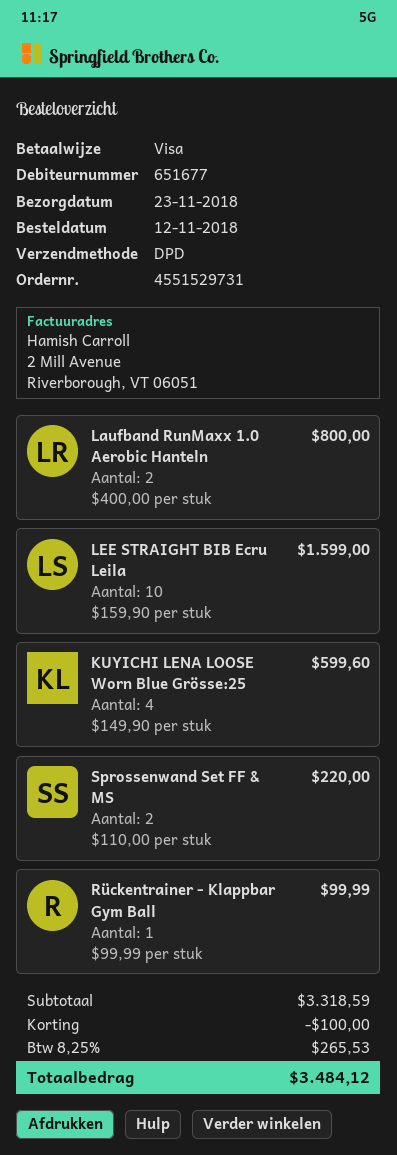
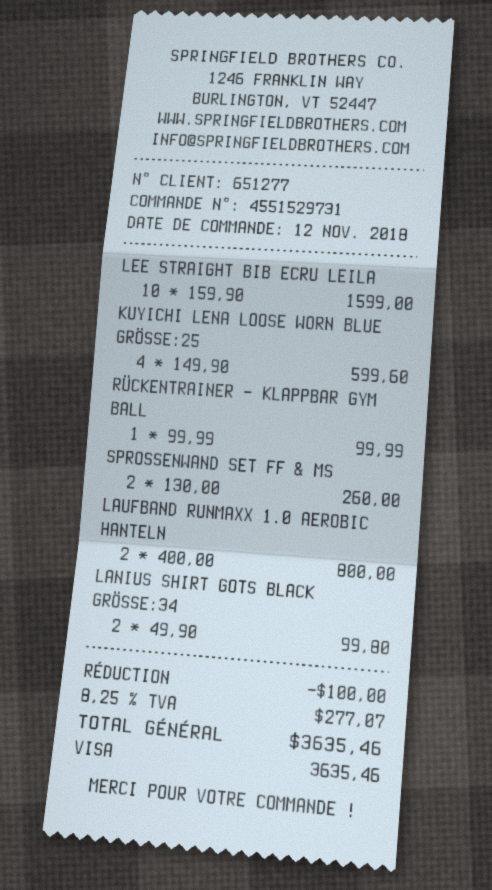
customer number: 651677 -> 651277
Sprossenwand Set FF & MS: 2 x 110.00 = 220.00 -> 2 x 130.00 = 260.00
LANIUS SHIRT GOTS BLACK GRÖSSE:34: none -> 2 x 49.90 = 99.80
tax: 8.25% = 265.53 -> 8.25% = 277.07
total: 3484.12 -> 3635.46

